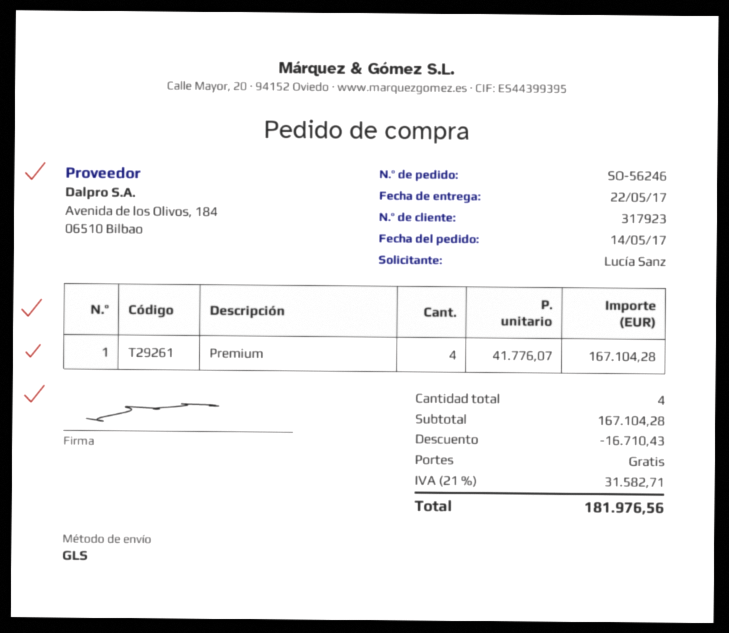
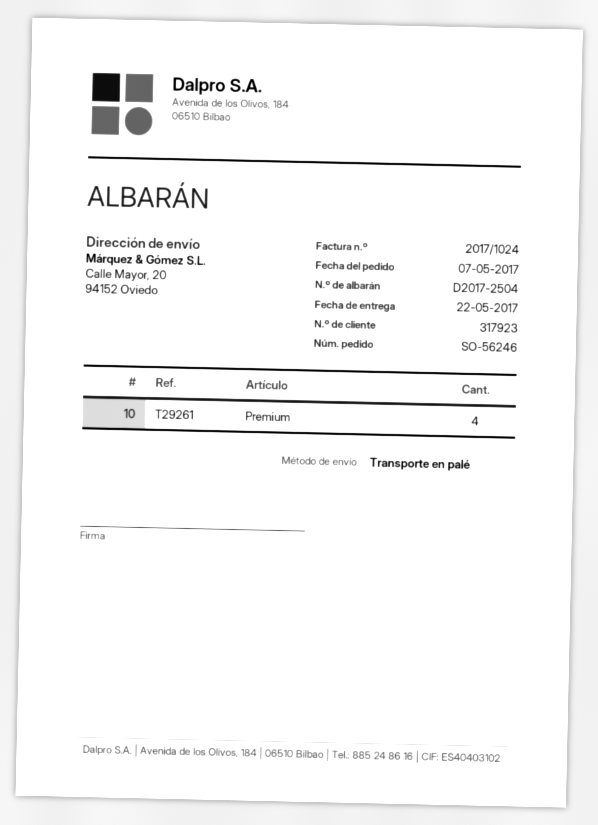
order date: 2017-05-14 -> 2017-05-07
shipping method: GLS -> pallet freight

